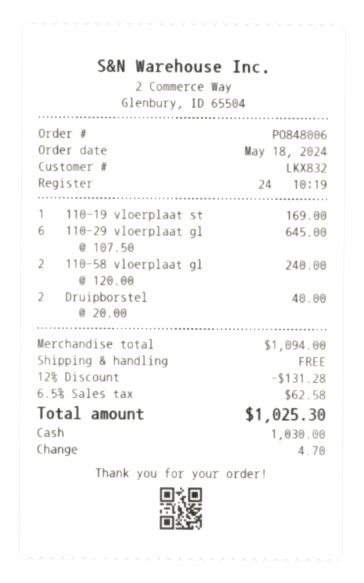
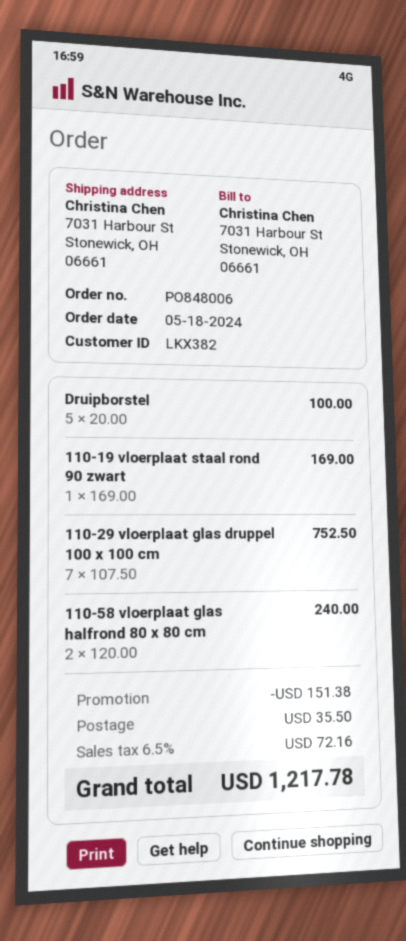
customer number: LKX832 -> LKX382
110-29 vloerplaat gl: 6 x 107.50 = 645.00 -> 7 x 107.50 = 752.50
Druipborstel: 2 x 20.00 = 40.00 -> 5 x 20.00 = 100.00
discount: 131.28 -> 151.38
shipping: 0.00 -> 35.50
tax: 6.5% = 62.58 -> 6.5% = 72.16
total: 1025.30 -> 1217.78

